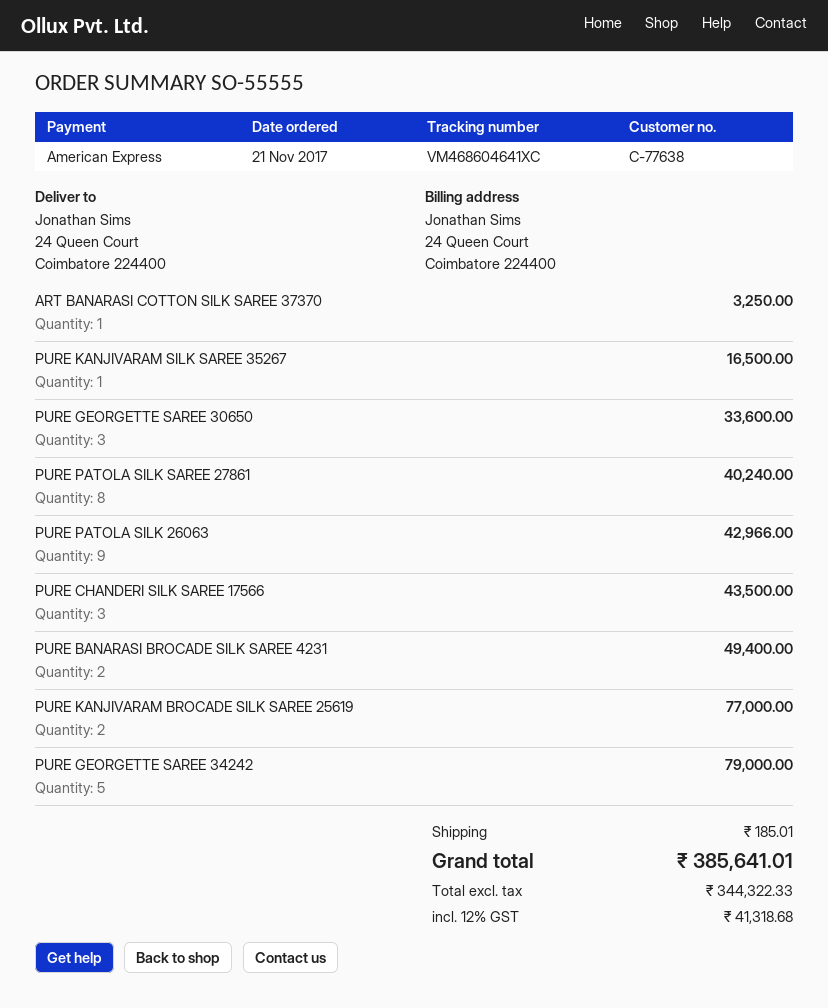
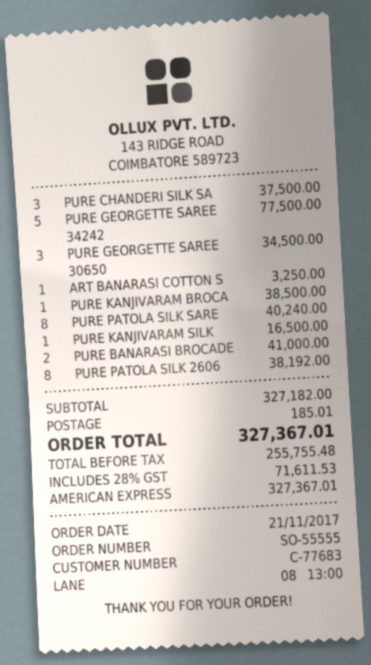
customer number: C-77638 -> C-77683
PURE GEORGETTE SAREE 30650: 3 for 33600.00 -> 3 for 34500.00
PURE PATOLA SILK 26063: 9 for 42966.00 -> 8 for 38192.00
PURE CHANDERI SILK SAREE 17566: 3 for 43500.00 -> 3 for 37500.00
PURE BANARASI BROCADE SILK SAREE 4231: 2 for 49400.00 -> 2 for 41000.00
PURE KANJIVARAM BROCADE SILK SAREE 25619: 2 for 77000.00 -> 1 for 38500.00
PURE GEORGETTE SAREE 34242: 5 for 79000.00 -> 5 for 77500.00
net: 344322.33 -> 255755.48
tax: 12% = 41318.68 -> 28% = 71611.53
total: 385641.01 -> 327367.01

